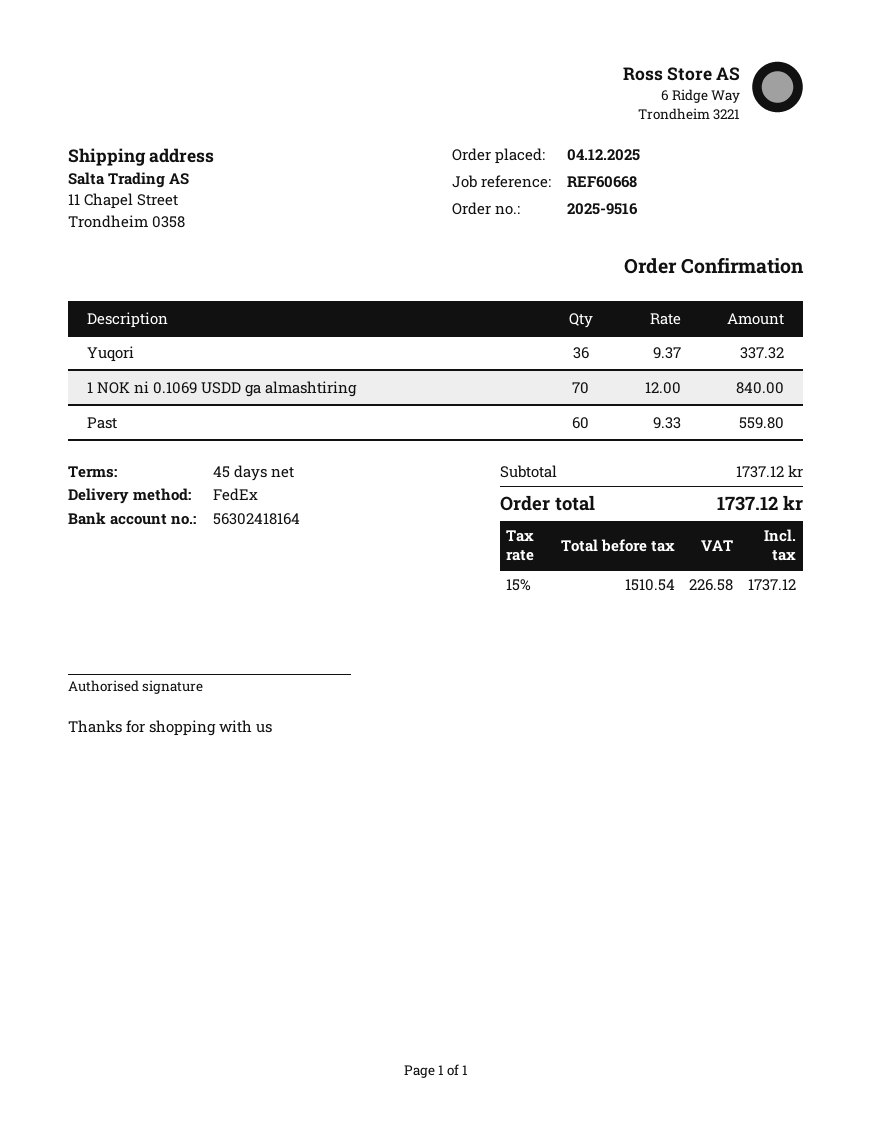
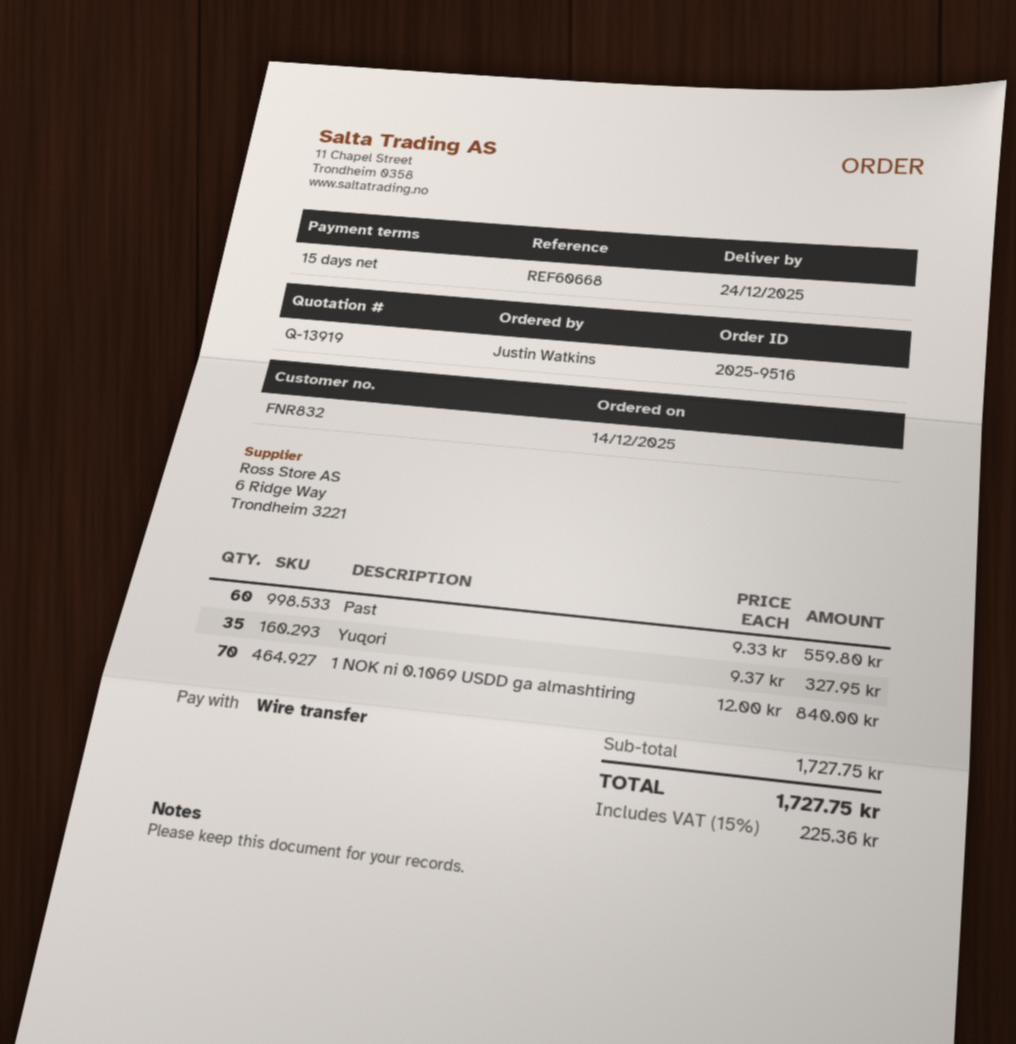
order date: 2025-12-04 -> 2025-12-14
payment terms: 45 days -> 15 days
Yuqori: 36 x 9.37 = 337.32 -> 35 x 9.37 = 327.95
subtotal: 1737.12 -> 1727.75
tax: 15% = 226.58 -> 15% = 225.36
total: 1737.12 -> 1727.75

